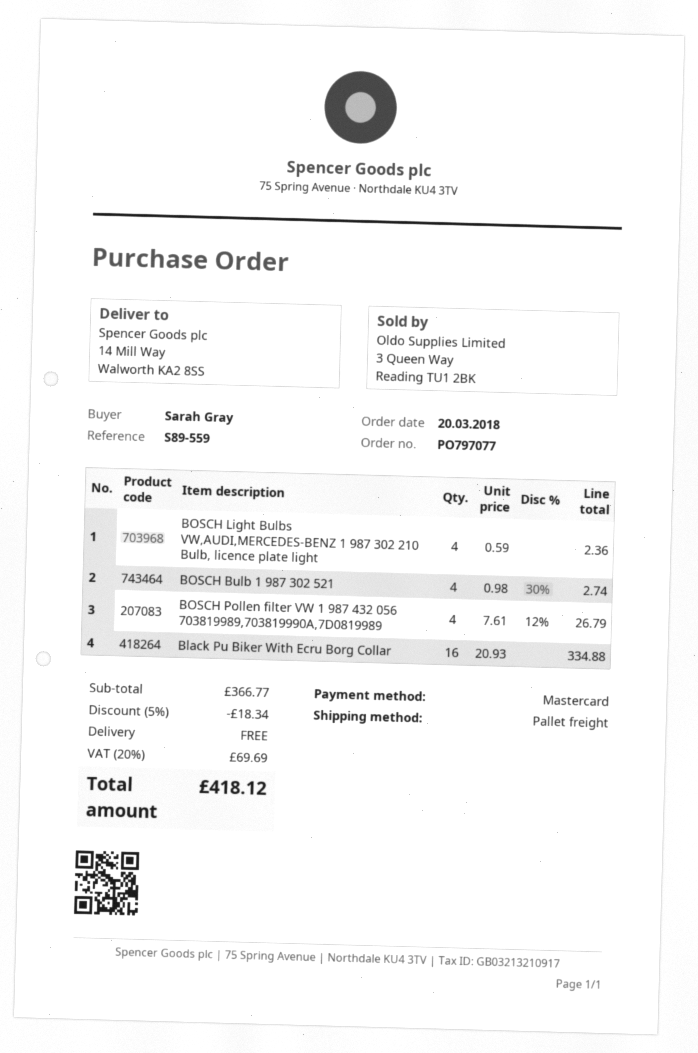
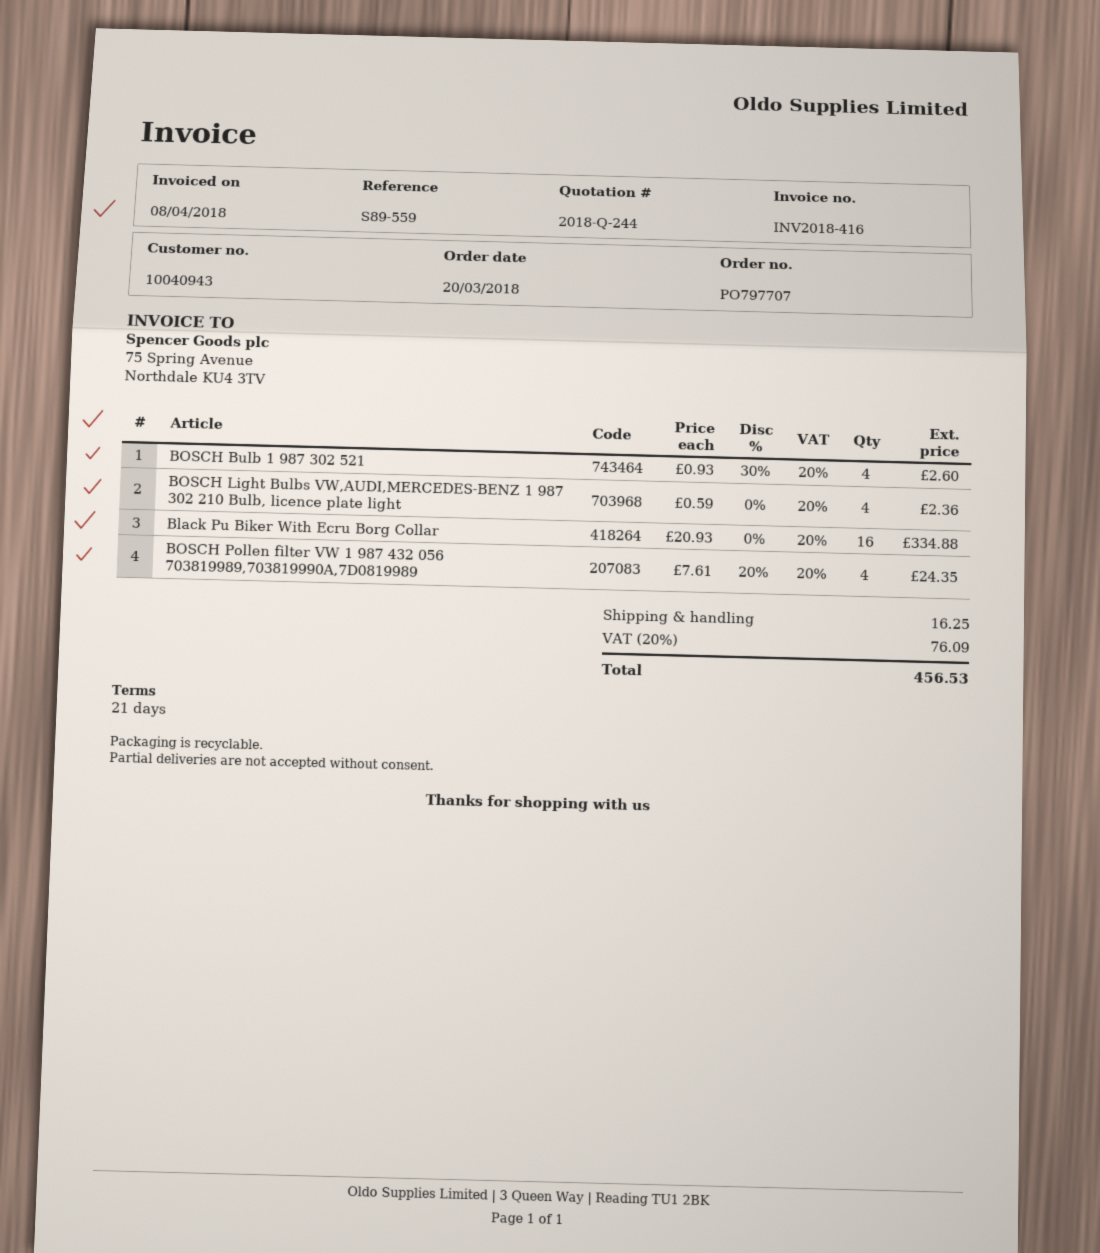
order number: PO797077 -> PO797707
BOSCH Bulb 1 987 302 521: 4 x 0.98 - 30% = 2.74 -> 4 x 0.93 - 30% = 2.60
BOSCH Pollen filter VW 1 987 432 056 703819989,703819990A,7D0819989: 4 x 7.61 - 12% = 26.79 -> 4 x 7.61 - 20% = 24.35
discount: 5% = 18.34 -> none
shipping: 0.00 -> 16.25
tax: 20% = 69.69 -> 20% = 76.09
total: 418.12 -> 456.53

